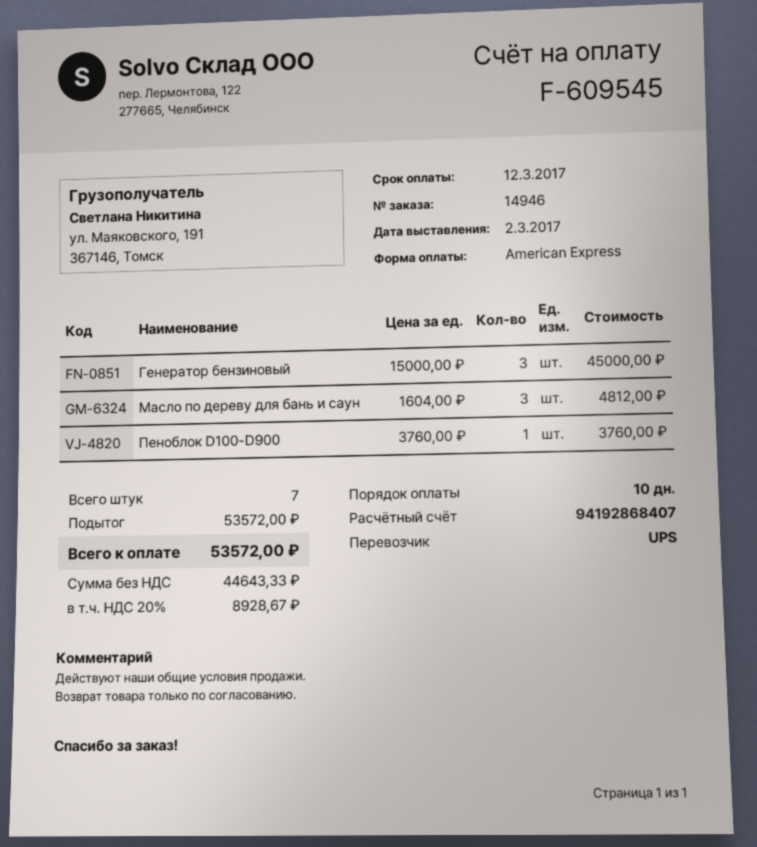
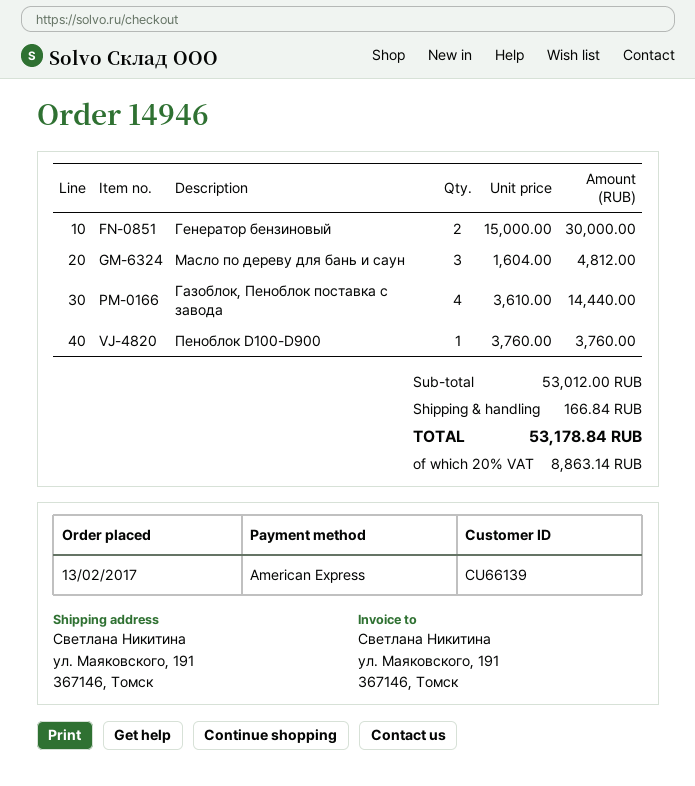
Генератор бензиновый: 3 x 15000.00 = 45000.00 -> 2 x 15000.00 = 30000.00
Газоблок, Пеноблок поставка с завода: none -> 4 x 3610.00 = 14440.00
subtotal: 53572.00 -> 53012.00
shipping: none -> 166.84
tax: 20% = 8928.67 -> 20% = 8863.14
total: 53572.00 -> 53178.84

